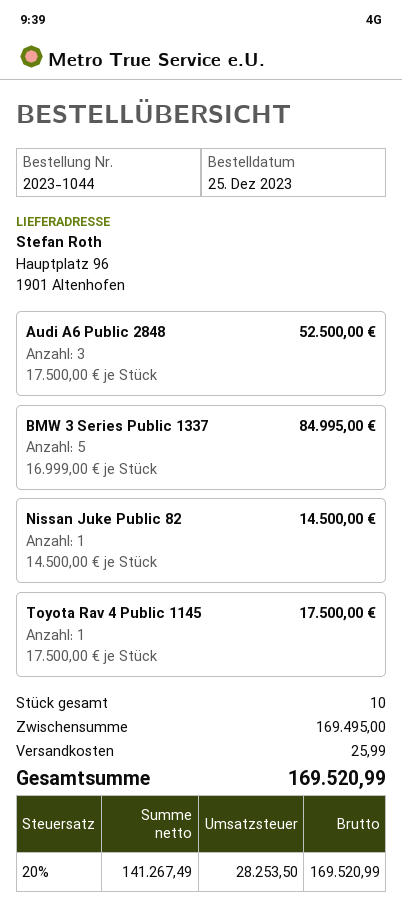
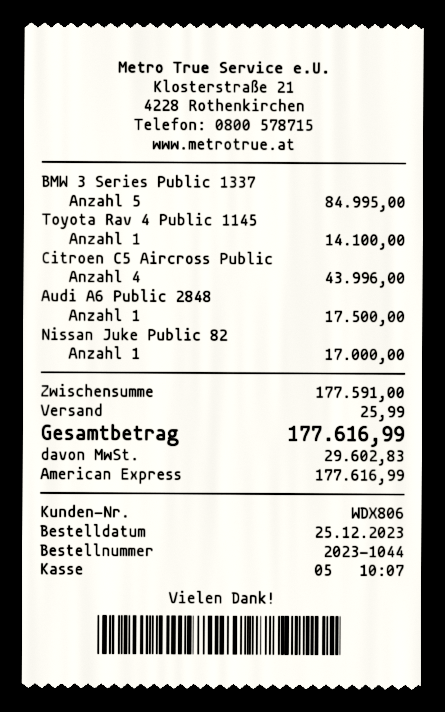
Audi A6 Public 2848: 3 for 52500.00 -> 1 for 17500.00
Nissan Juke Public 82: 1 for 14500.00 -> 1 for 17000.00
Toyota Rav 4 Public 1145: 1 for 17500.00 -> 1 for 14100.00
Citroen C5 Aircross Public: none -> 4 for 43996.00
subtotal: 169495.00 -> 177591.00
tax: 28253.50 -> 29602.83
total: 169520.99 -> 177616.99

